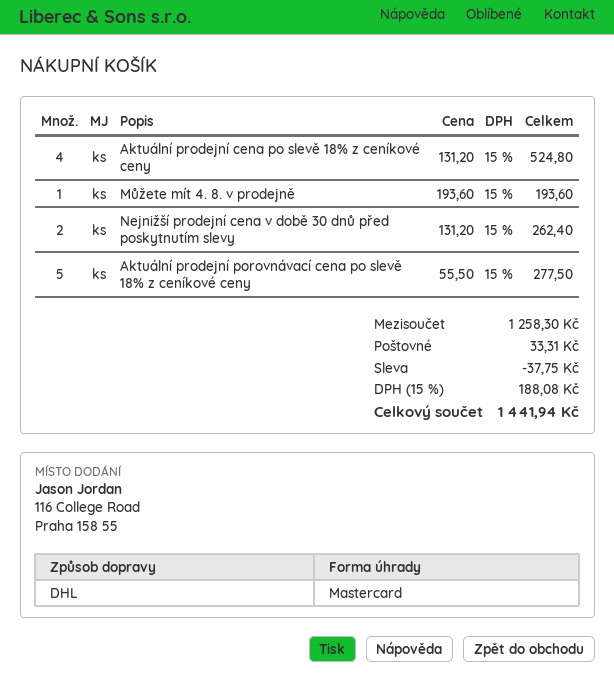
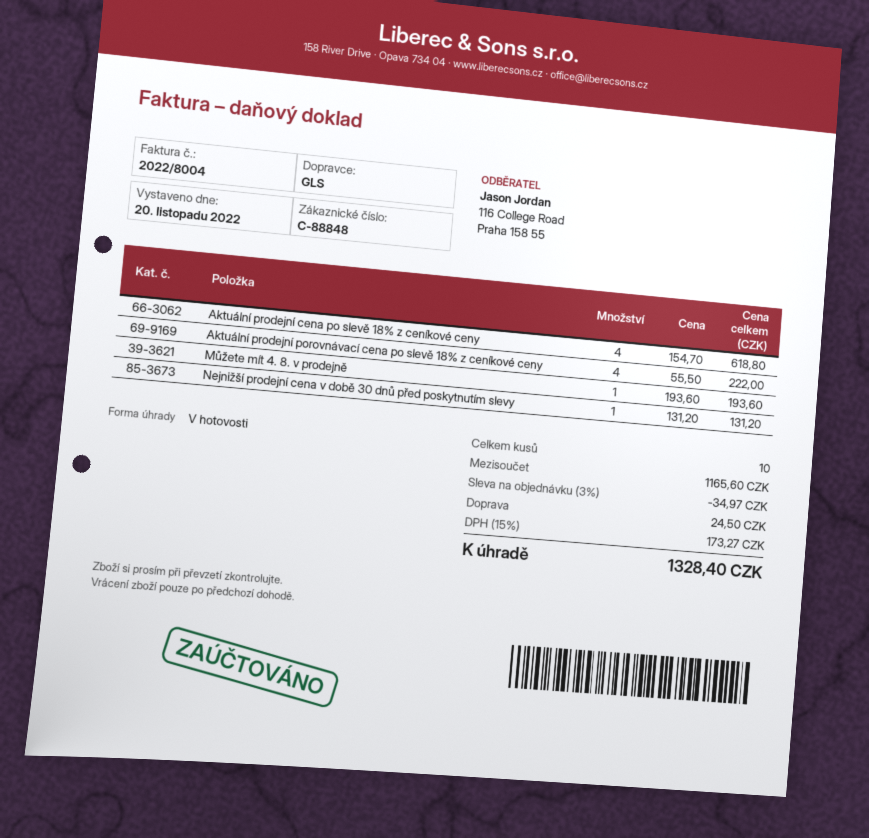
payment method: Mastercard -> cash
shipping method: DHL -> GLS
Aktuální prodejní cena po slevě 18% z ceníkové ceny: 4 x 131.20 = 524.80 -> 4 x 154.70 = 618.80
Nejnižší prodejní cena v době 30 dnů před poskytnutím slevy: 2 x 131.20 = 262.40 -> 1 x 131.20 = 131.20
Aktuální prodejní porovnávací cena po slevě 18% z ceníkové ceny: 5 x 55.50 = 277.50 -> 4 x 55.50 = 222.00
subtotal: 1258.30 -> 1165.60
discount: 37.75 -> 34.97
shipping: 33.31 -> 24.50
tax: 15% = 188.08 -> 15% = 173.27
total: 1441.94 -> 1328.40

